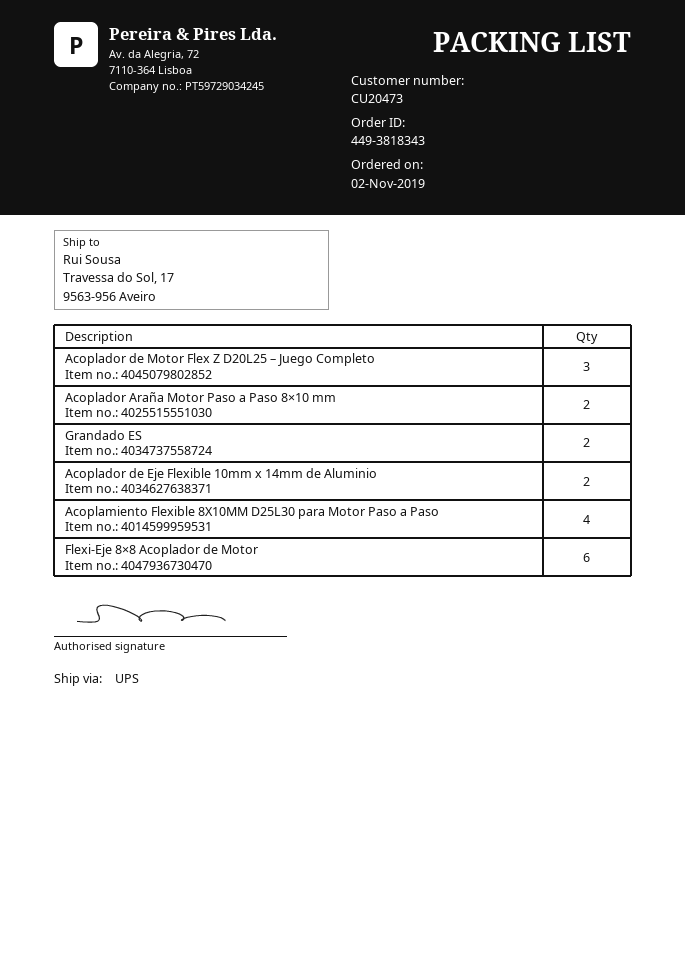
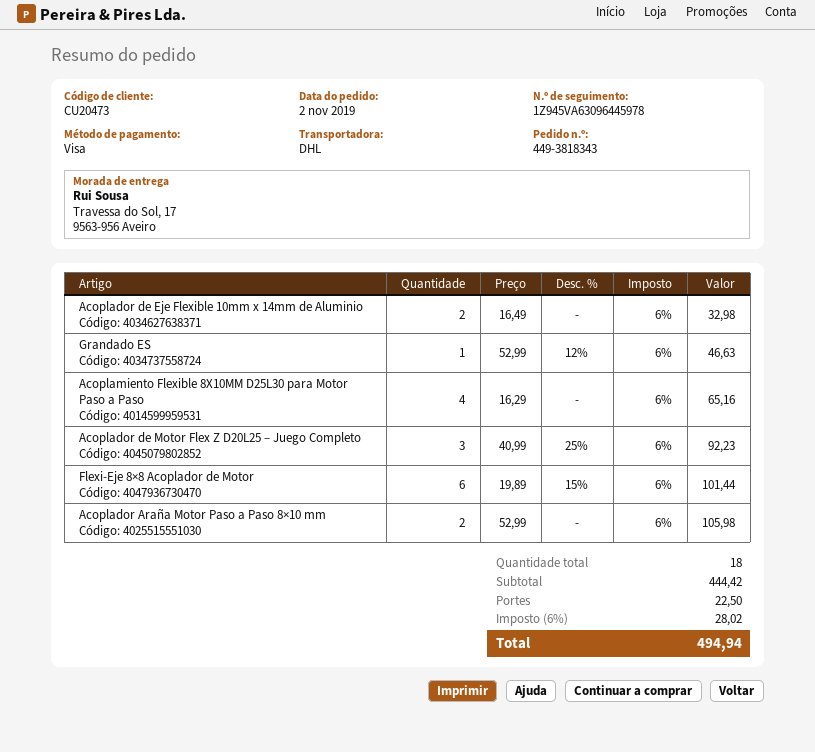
shipping method: UPS -> DHL
Grandado ES: 2 -> 1

